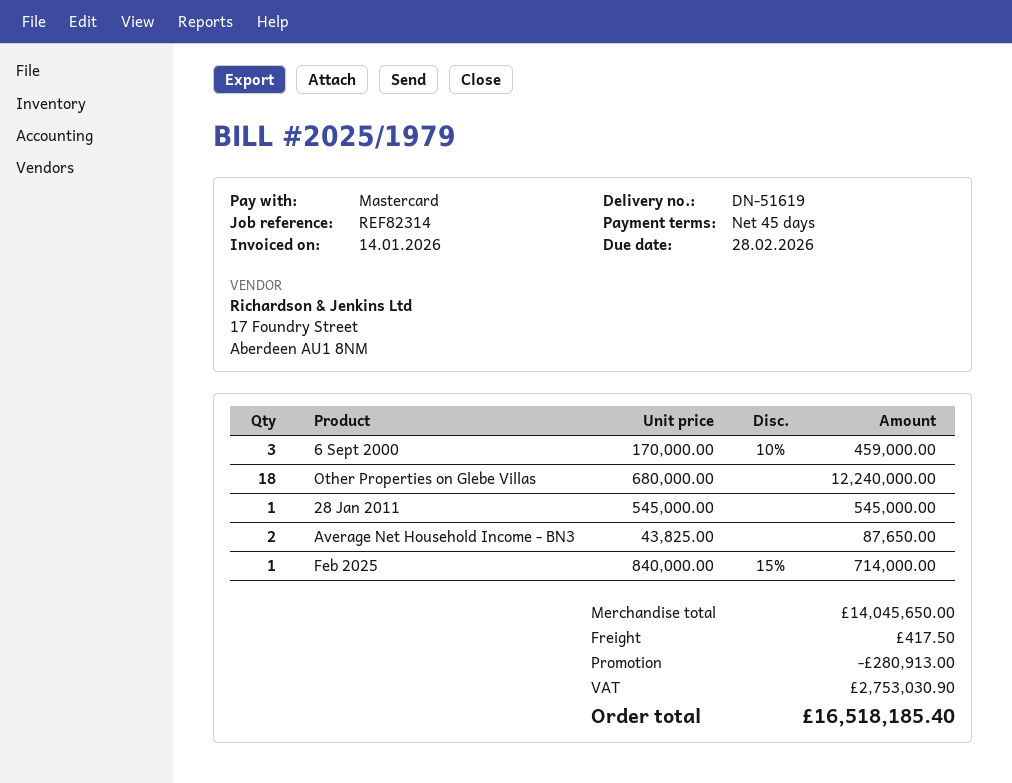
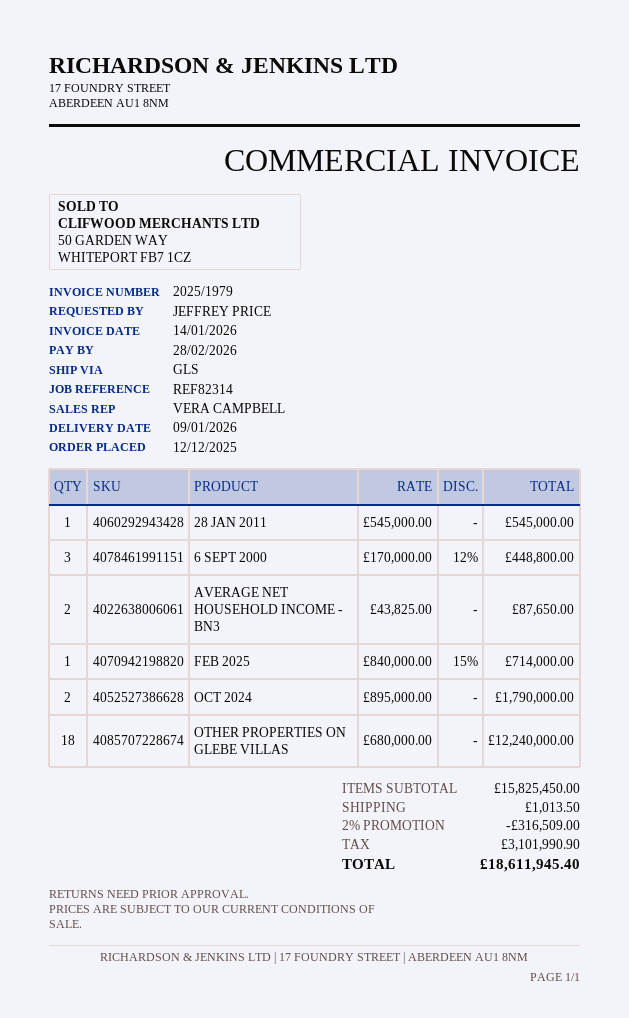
6 Sept 2000: 3 x 170000.00 - 10% = 459000.00 -> 3 x 170000.00 - 12% = 448800.00
OCT 2024: none -> 2 x 895000.00 = 1790000.00
subtotal: 14045650.00 -> 15825450.00
discount: 280913.00 -> 316509.00
shipping: 417.50 -> 1013.50
tax: 2753030.90 -> 3101990.90
total: 16518185.40 -> 18611945.40

